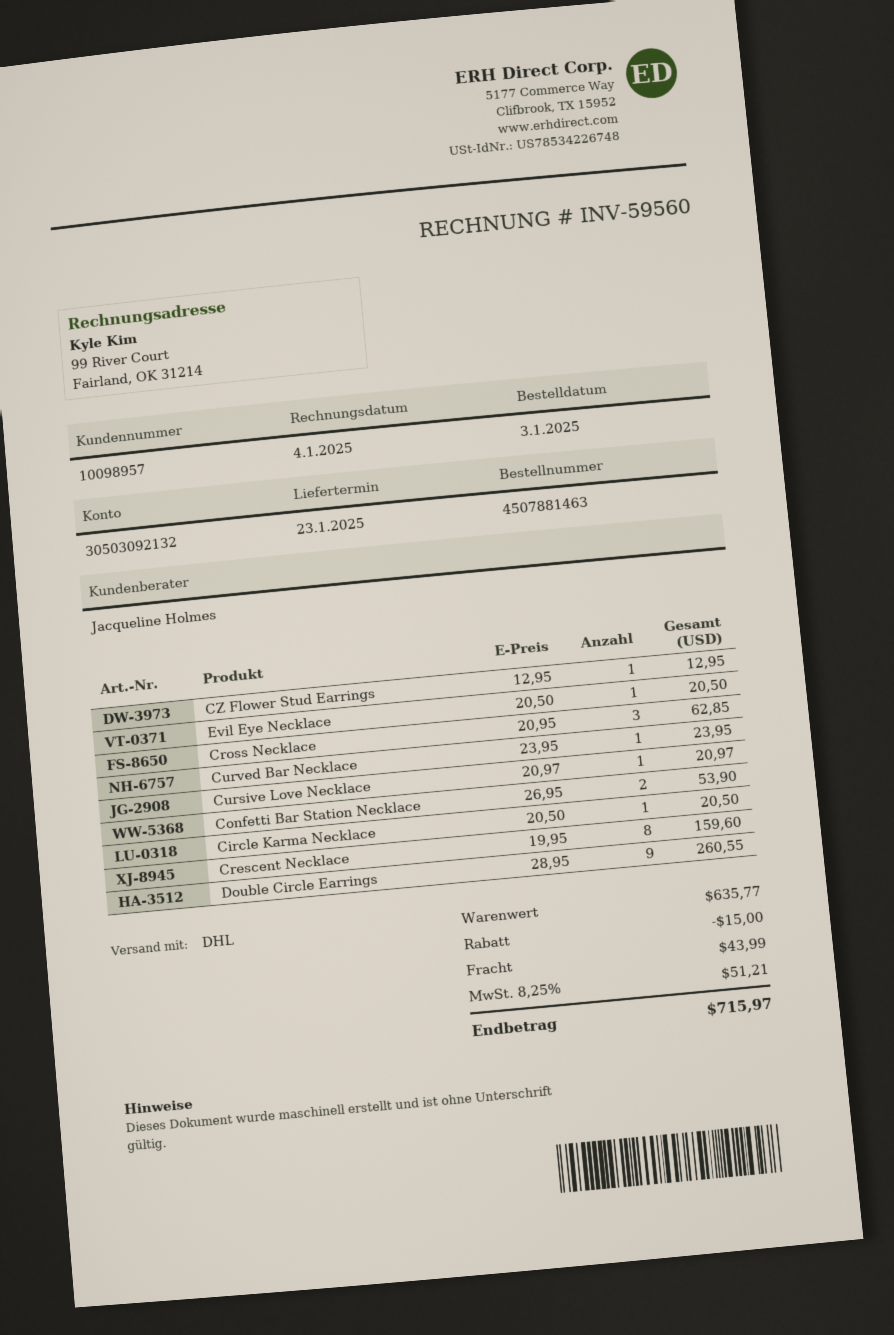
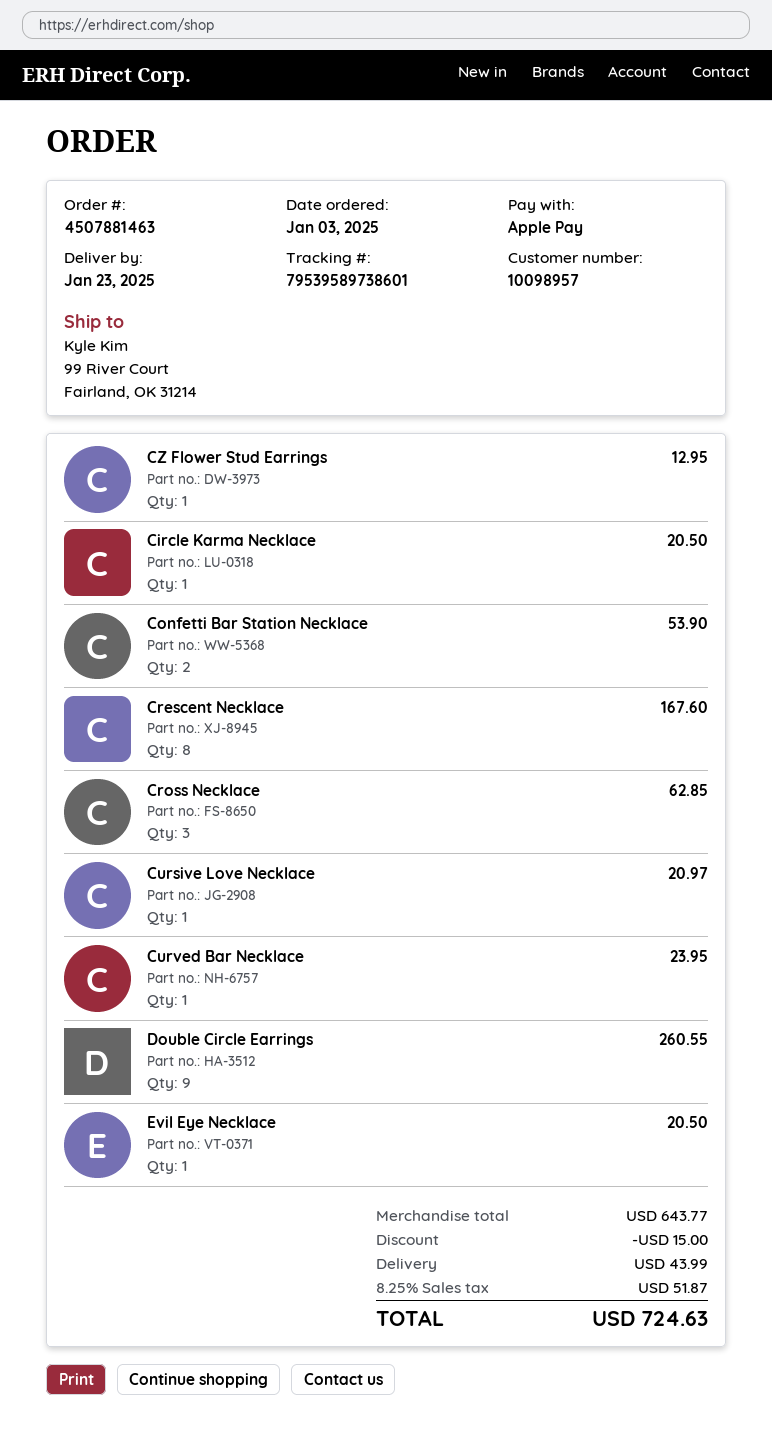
Crescent Necklace: 8 for 159.60 -> 8 for 167.60
subtotal: 635.77 -> 643.77
tax: 8.25% = 51.21 -> 8.25% = 51.87
total: 715.97 -> 724.63

